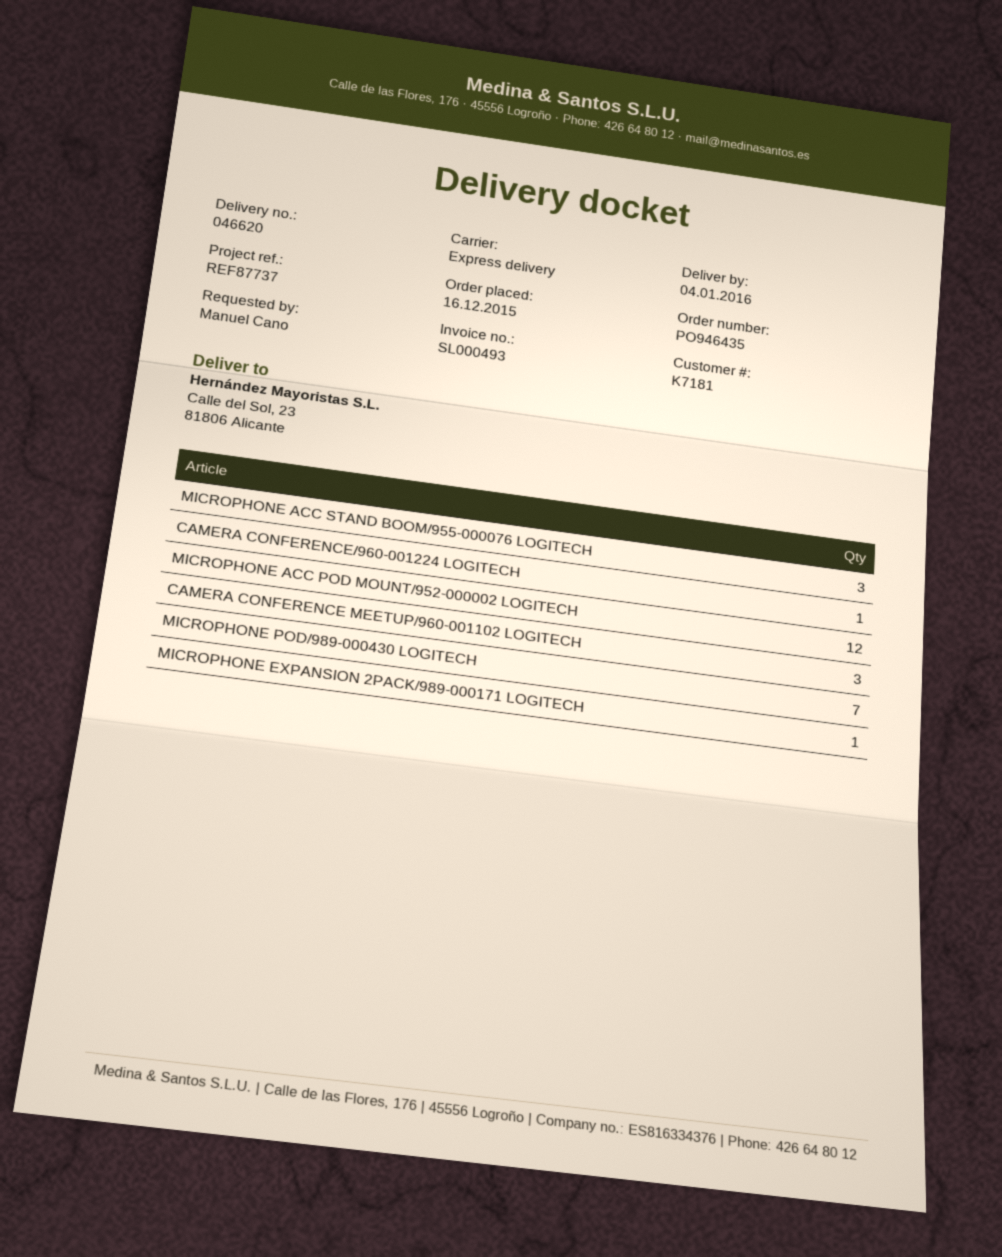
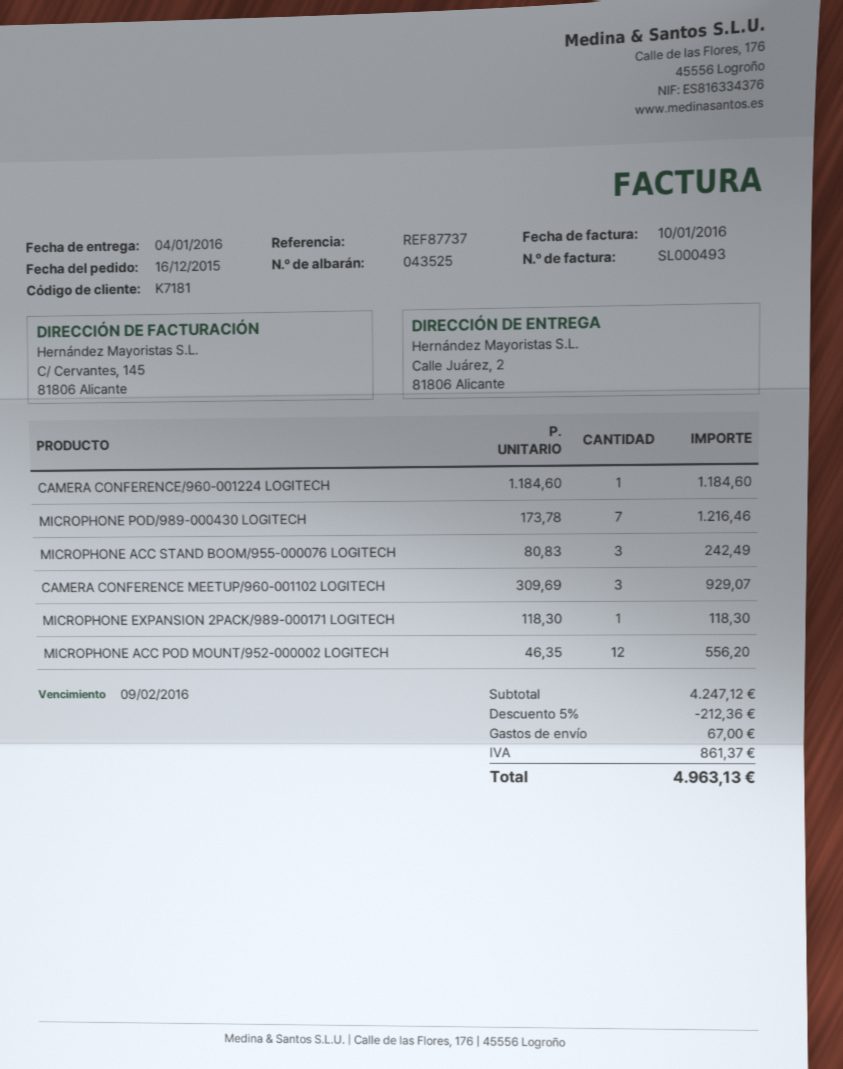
delivery note number: 046620 -> 043525
ship to: Calle del Sol, 23, 81806 Alicante -> Calle Juárez, 2, 81806 Alicante

